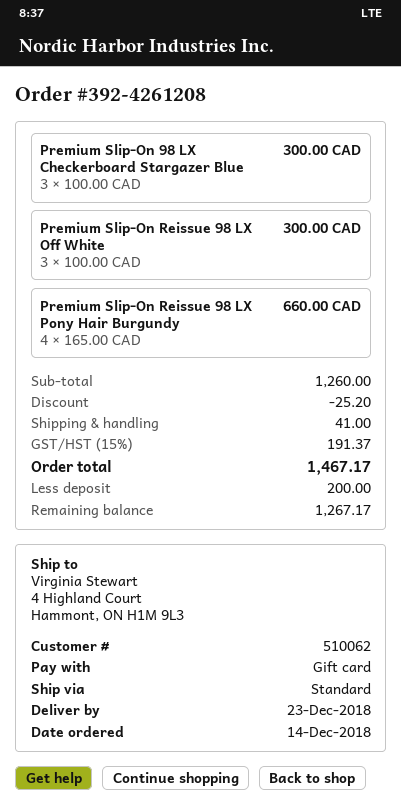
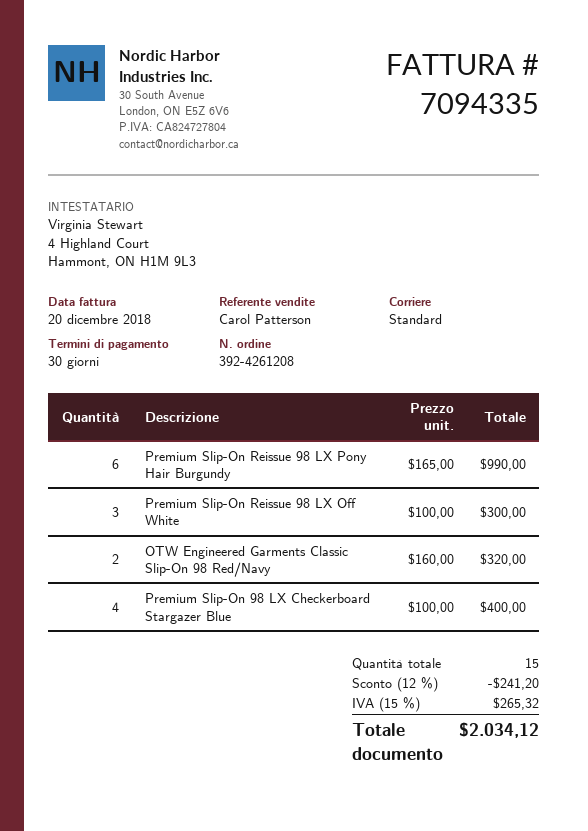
Premium Slip-On 98 LX Checkerboard Stargazer Blue: 3 x 100.00 = 300.00 -> 4 x 100.00 = 400.00
Premium Slip-On Reissue 98 LX Pony Hair Burgundy: 4 x 165.00 = 660.00 -> 6 x 165.00 = 990.00
OTW Engineered Garments Classic Slip-On 98 Red/Navy: none -> 2 x 160.00 = 320.00
discount: 25.20 -> 241.20
shipping: 41.00 -> none
tax: 15% = 191.37 -> 15% = 265.32
total: 1467.17 -> 2034.12

